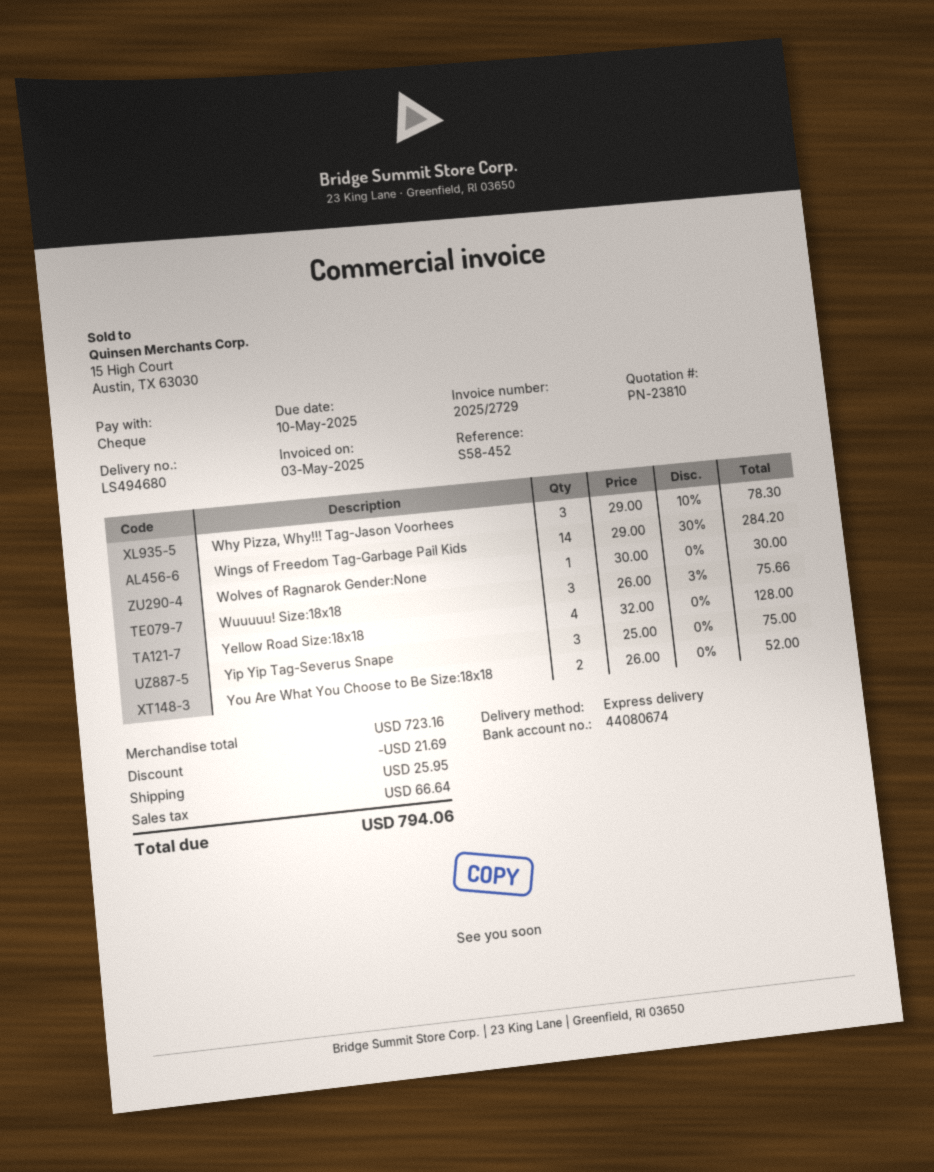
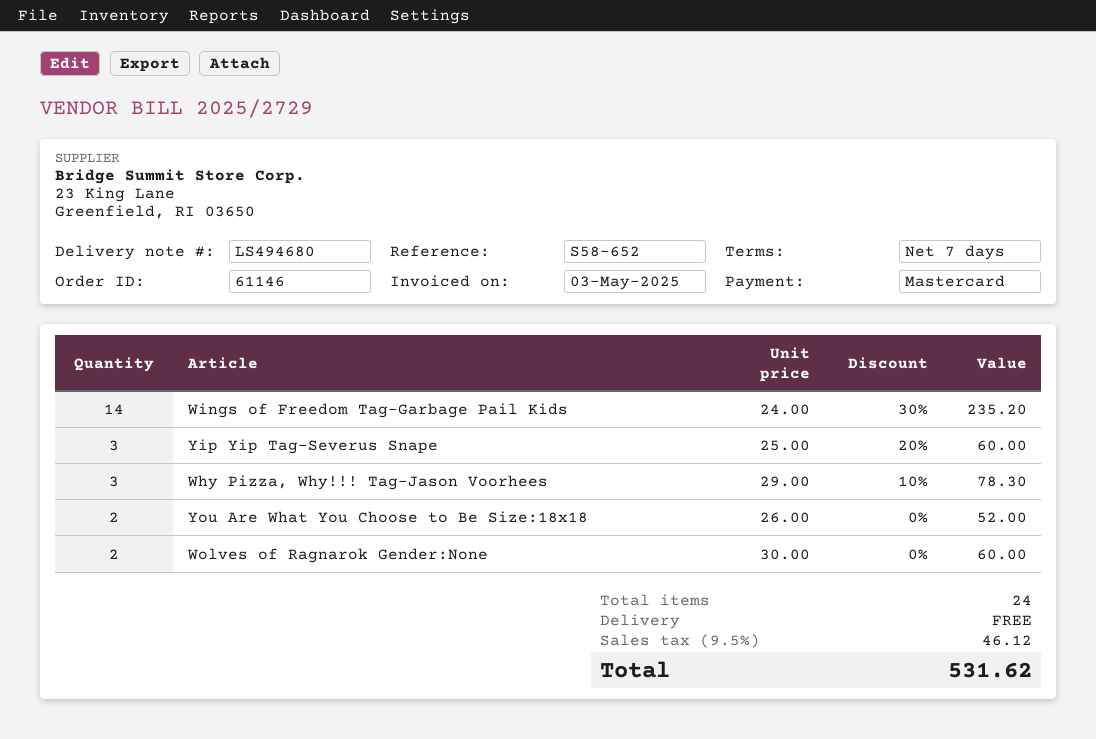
reference: S58-452 -> S58-652
payment method: cheque -> Mastercard
Wings of Freedom Tag-Garbage Pail Kids: 14 x 29.00 - 30% = 284.20 -> 14 x 24.00 - 30% = 235.20
Wolves of Ragnarok Gender:None: 1 x 30.00 = 30.00 -> 2 x 30.00 = 60.00
Wuuuuu! Size:18x18: 3 x 26.00 - 3% = 75.66 -> none
Yellow Road Size:18x18: 4 x 32.00 = 128.00 -> none
Yip Yip Tag-Severus Snape: 3 x 25.00 = 75.00 -> 3 x 25.00 - 20% = 60.00
discount: 21.69 -> none
shipping: 25.95 -> 0.00
tax: 66.64 -> 46.12
total: 794.06 -> 531.62

